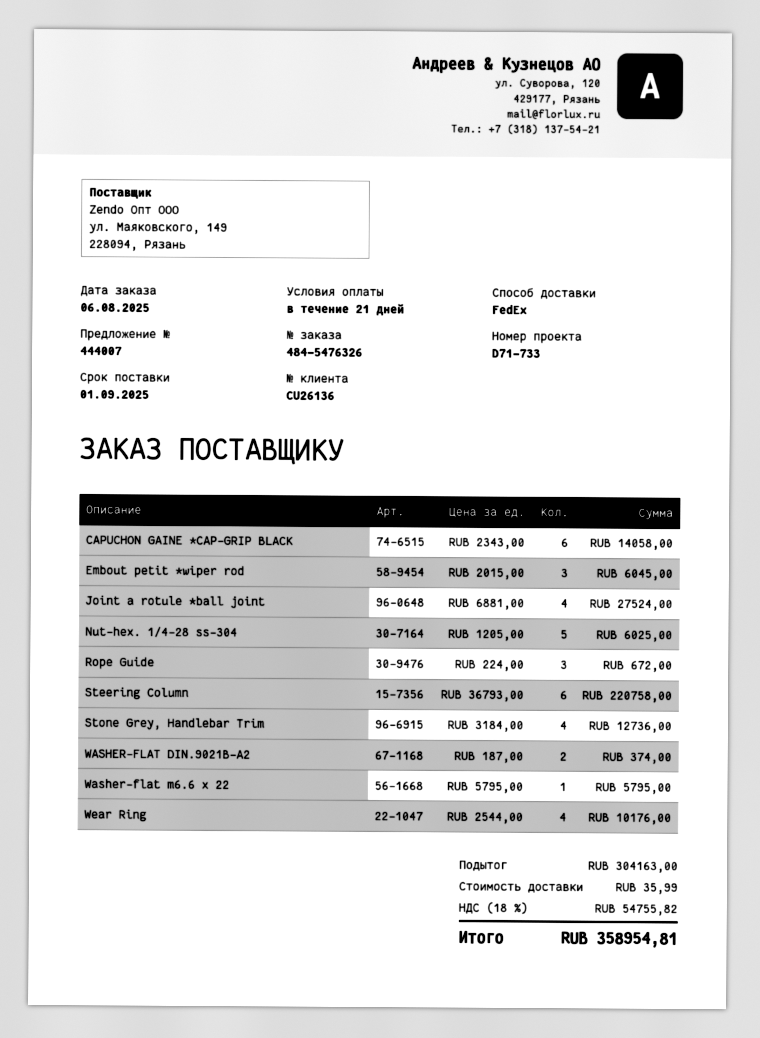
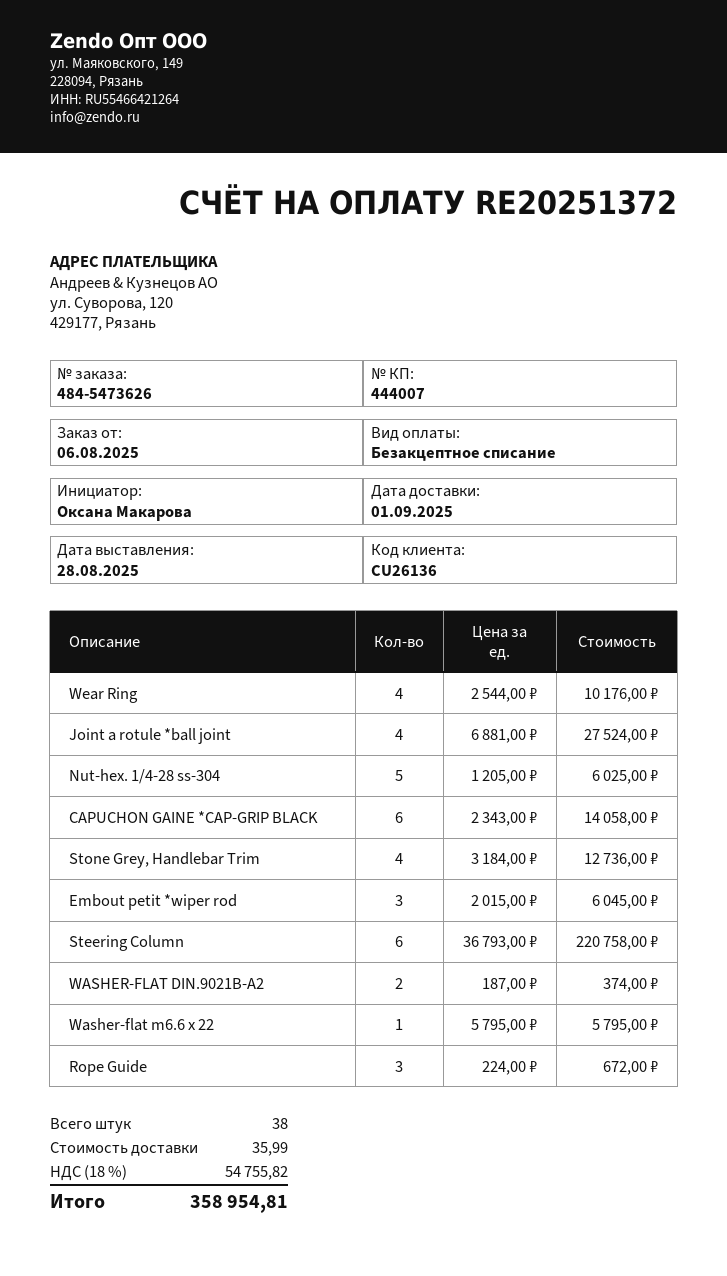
order number: 484-5476326 -> 484-5473626

